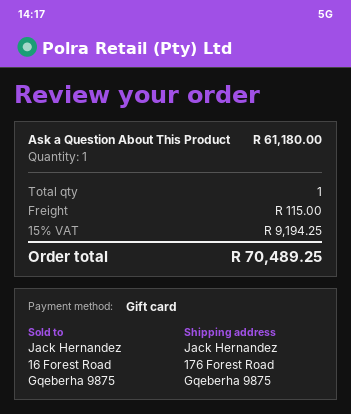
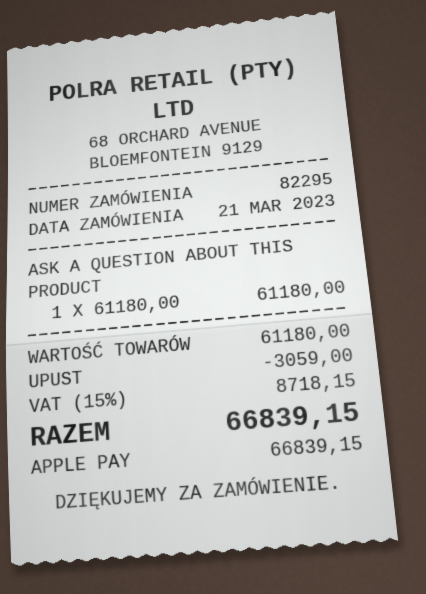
payment method: gift card -> Apple Pay
discount: none -> 3059.00
shipping: 115.00 -> none
tax: 15% = 9194.25 -> 15% = 8718.15
total: 70489.25 -> 66839.15

